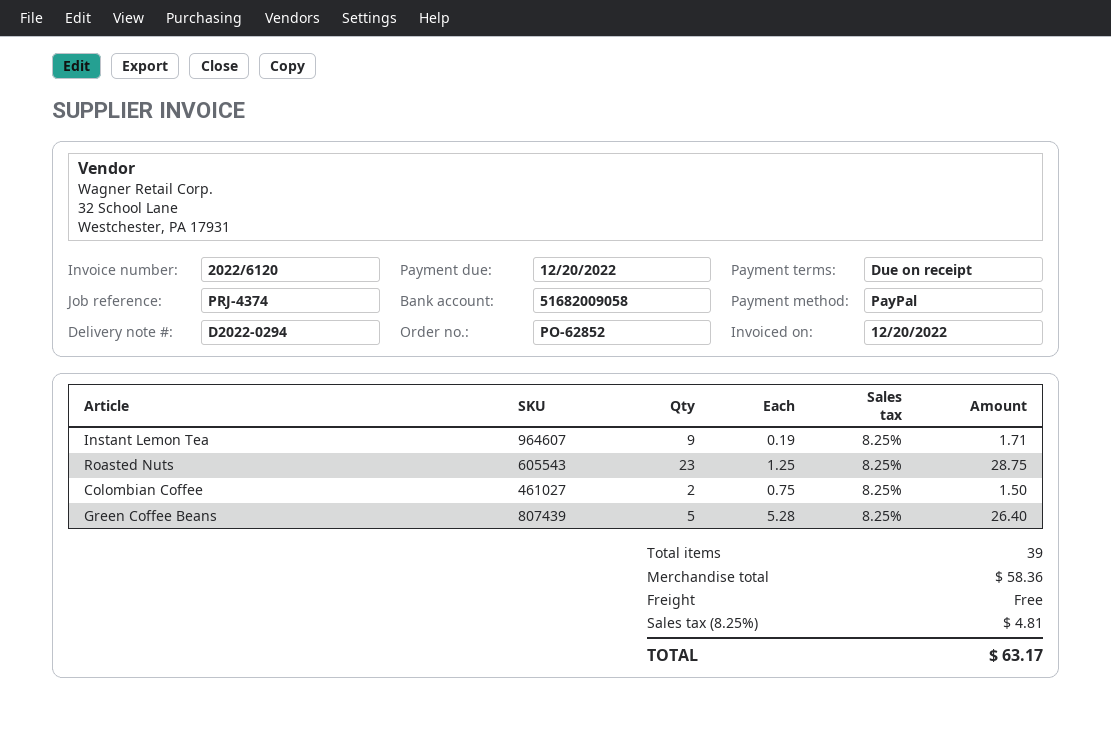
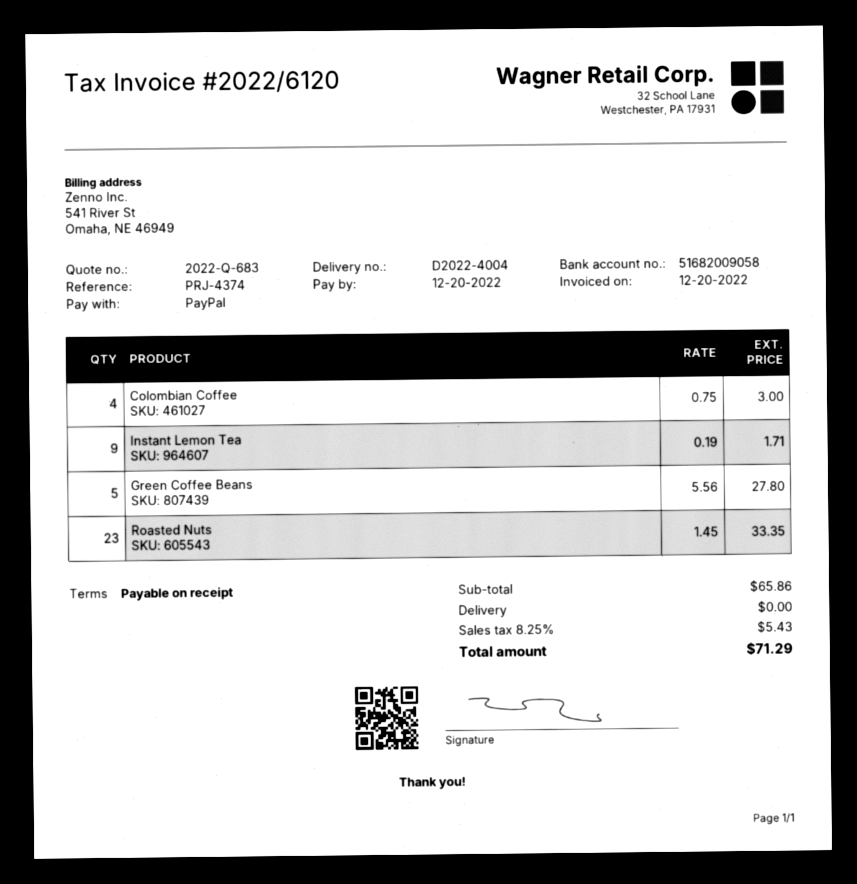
delivery note number: D2022-0294 -> D2022-4004
Roasted Nuts: 23 x 1.25 = 28.75 -> 23 x 1.45 = 33.35
Colombian Coffee: 2 x 0.75 = 1.50 -> 4 x 0.75 = 3.00
Green Coffee Beans: 5 x 5.28 = 26.40 -> 5 x 5.56 = 27.80
subtotal: 58.36 -> 65.86
tax: 8.25% = 4.81 -> 8.25% = 5.43
total: 63.17 -> 71.29

